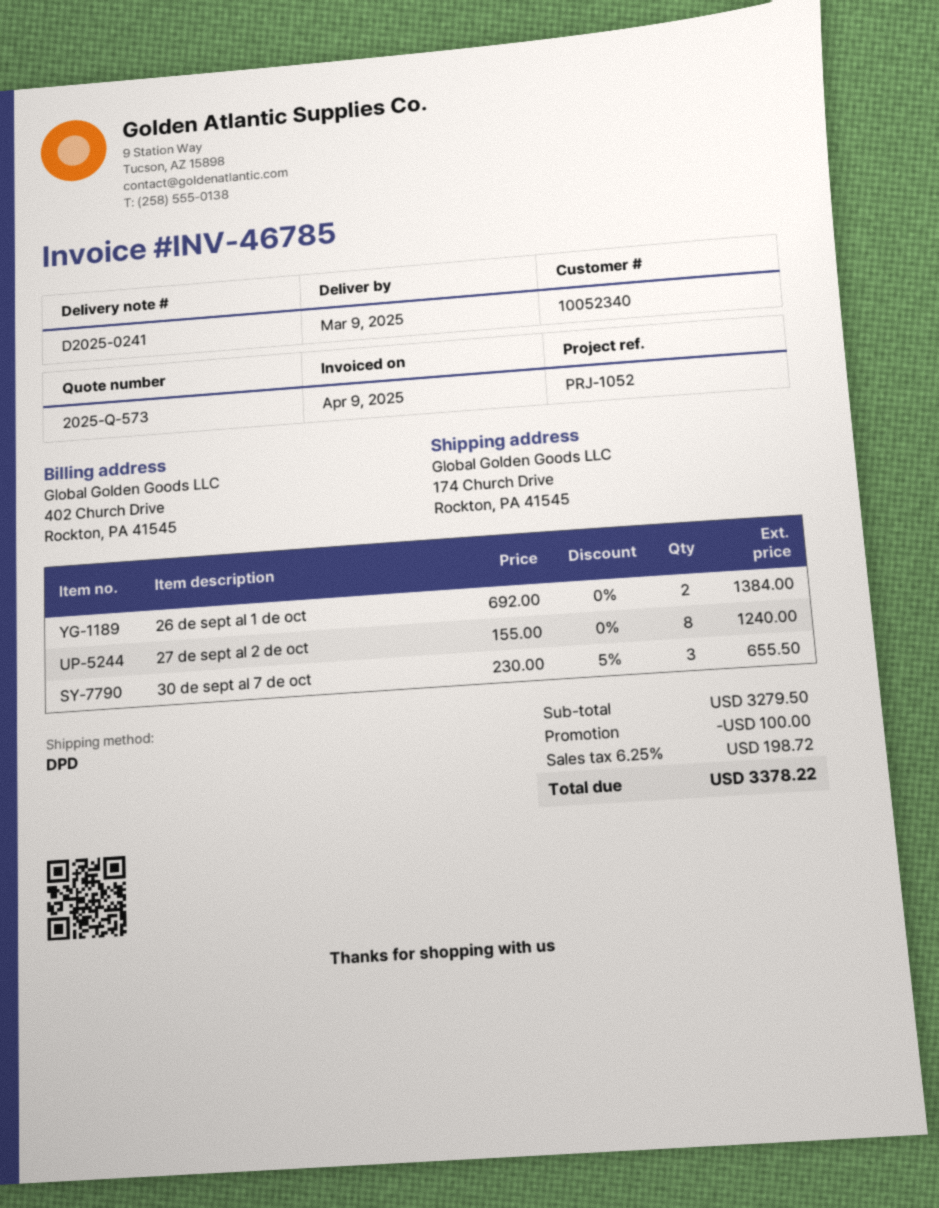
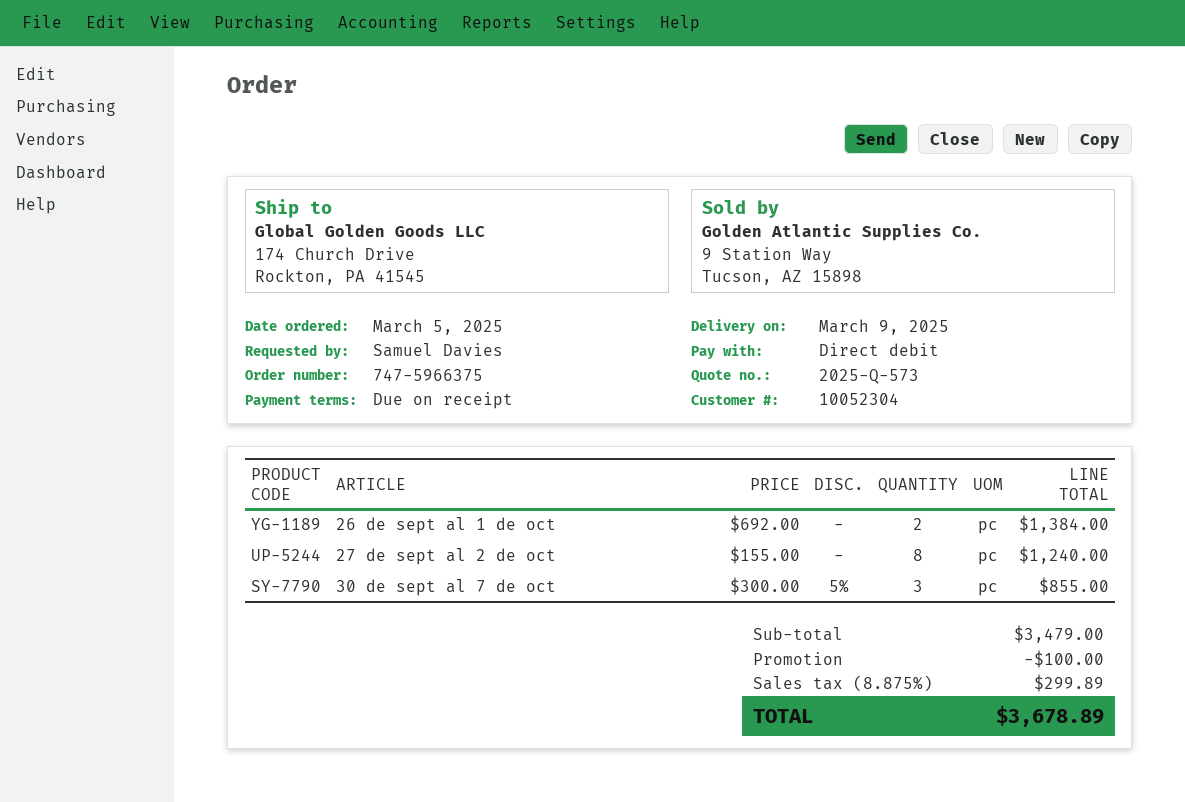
customer number: 10052340 -> 10052304
30 de sept al 7 de oct: 3 x 230.00 - 5% = 655.50 -> 3 x 300.00 - 5% = 855.00
subtotal: 3279.50 -> 3479.00
tax: 6.25% = 198.72 -> 8.875% = 299.89
total: 3378.22 -> 3678.89

